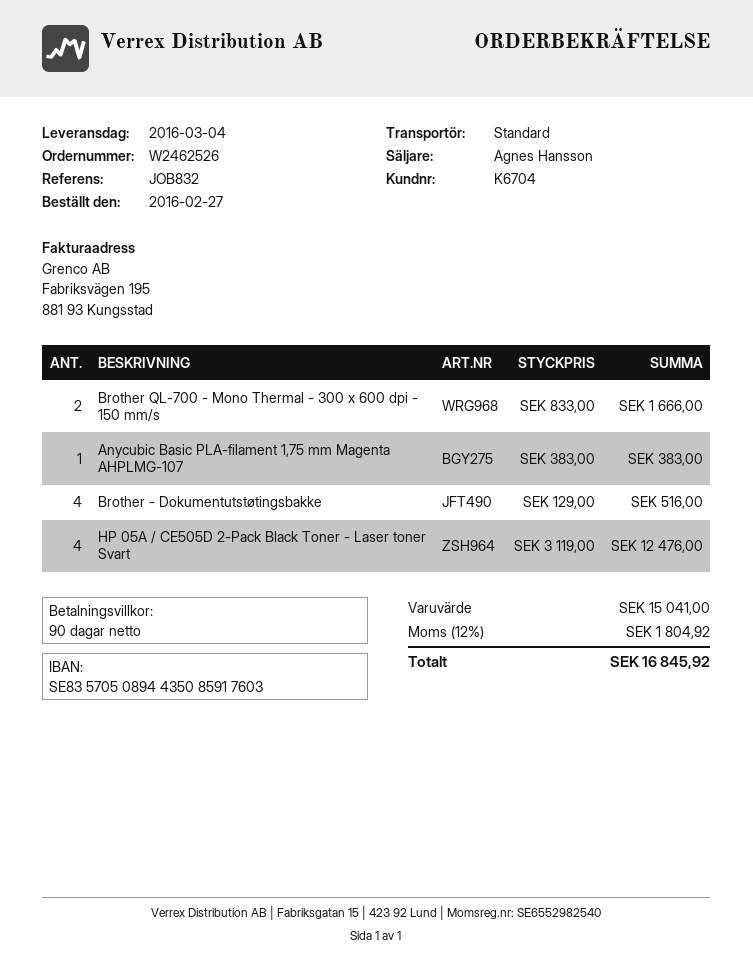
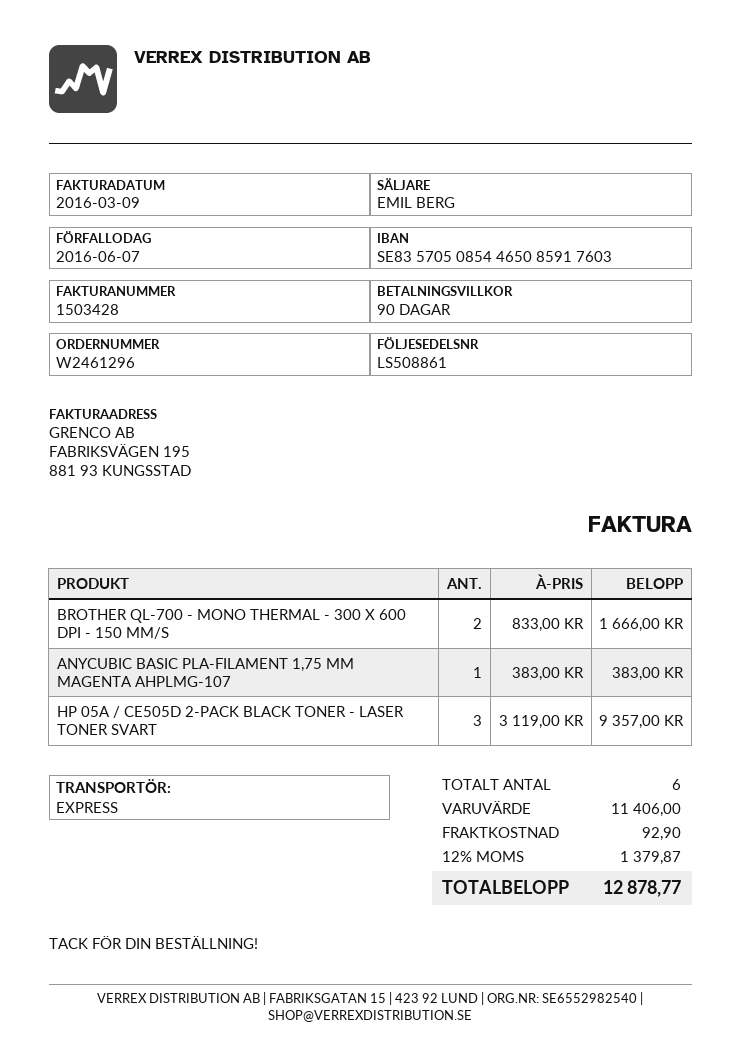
order number: W2462526 -> W2461296
sales rep: Agnes Hansson -> EMIL BERG
bank account: SE8357050894435085917603 -> SE8357050854465085917603
shipping method: standard -> express
Brother - Dokumentutstøtingsbakke: 4 x 129.00 = 516.00 -> none
HP 05A / CE505D 2-Pack Black Toner - Laser toner Svart: 4 x 3119.00 = 12476.00 -> 3 x 3119.00 = 9357.00
subtotal: 15041.00 -> 11406.00
shipping: none -> 92.90
tax: 12% = 1804.92 -> 12% = 1379.87
total: 16845.92 -> 12878.77

